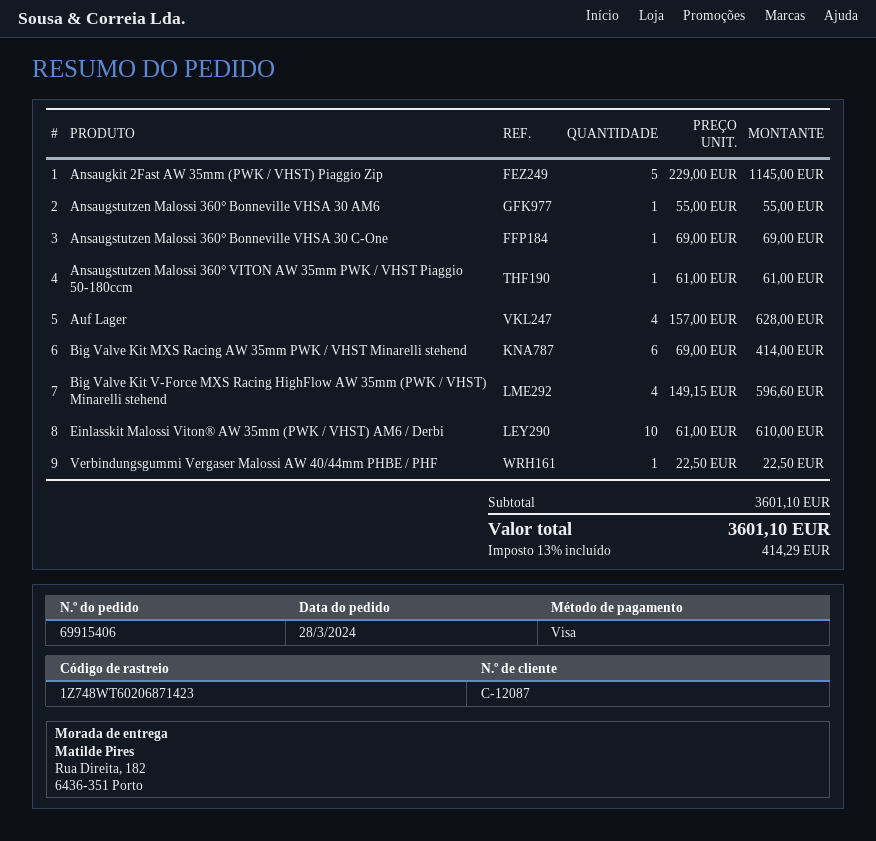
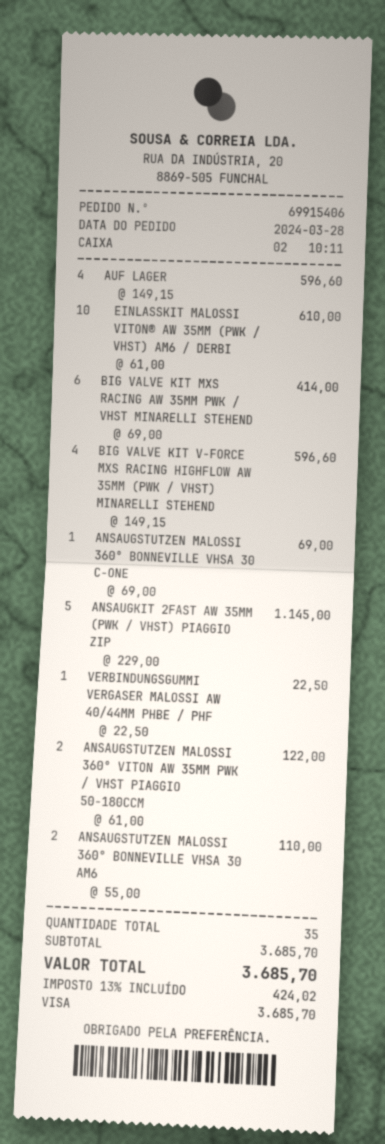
Ansaugstutzen Malossi 360° Bonneville VHSA 30 AM6: 1 x 55.00 = 55.00 -> 2 x 55.00 = 110.00
Ansaugstutzen Malossi 360° VITON AW 35mm PWK / VHST Piaggio 50-180ccm: 1 x 61.00 = 61.00 -> 2 x 61.00 = 122.00
Auf Lager: 4 x 157.00 = 628.00 -> 4 x 149.15 = 596.60
subtotal: 3601.10 -> 3685.70
tax: 13% = 414.29 -> 13% = 424.02
total: 3601.10 -> 3685.70

